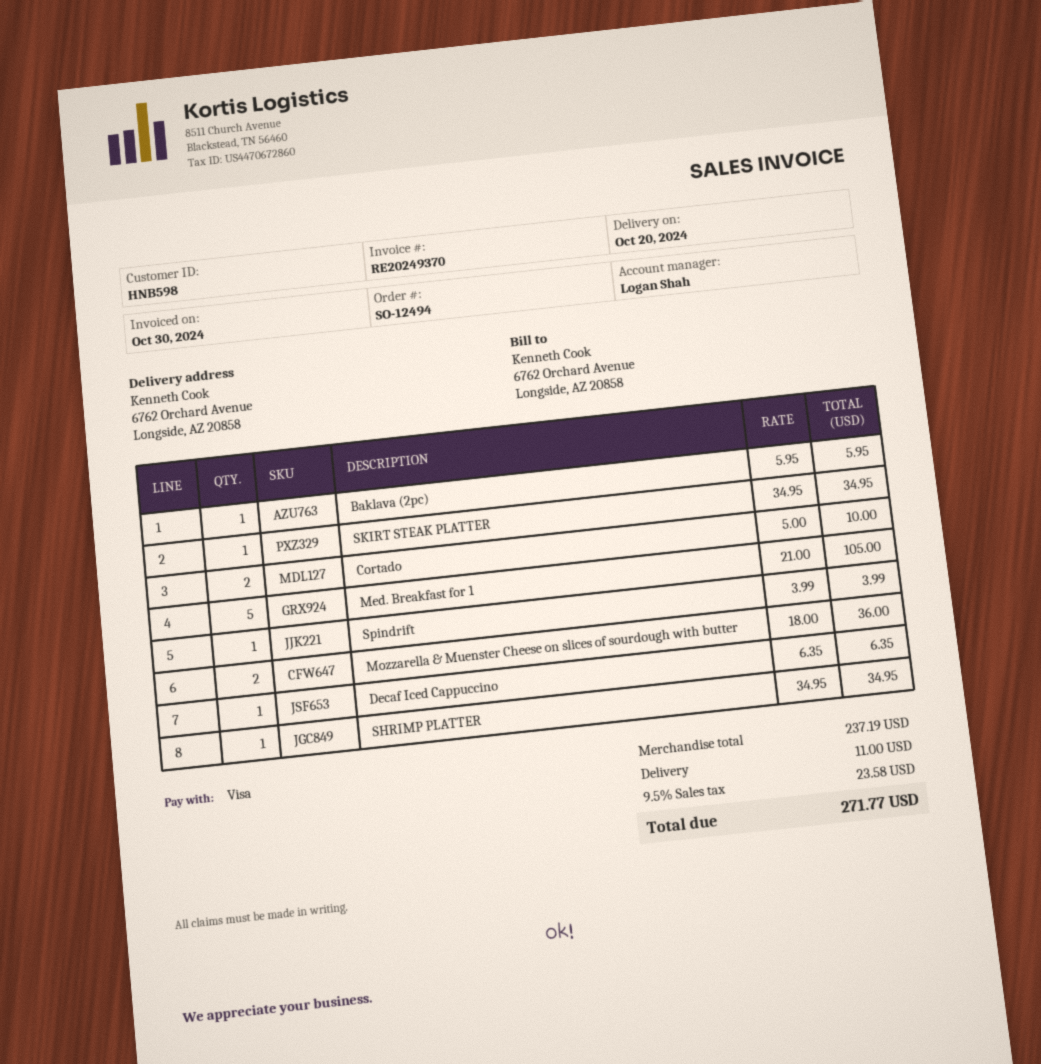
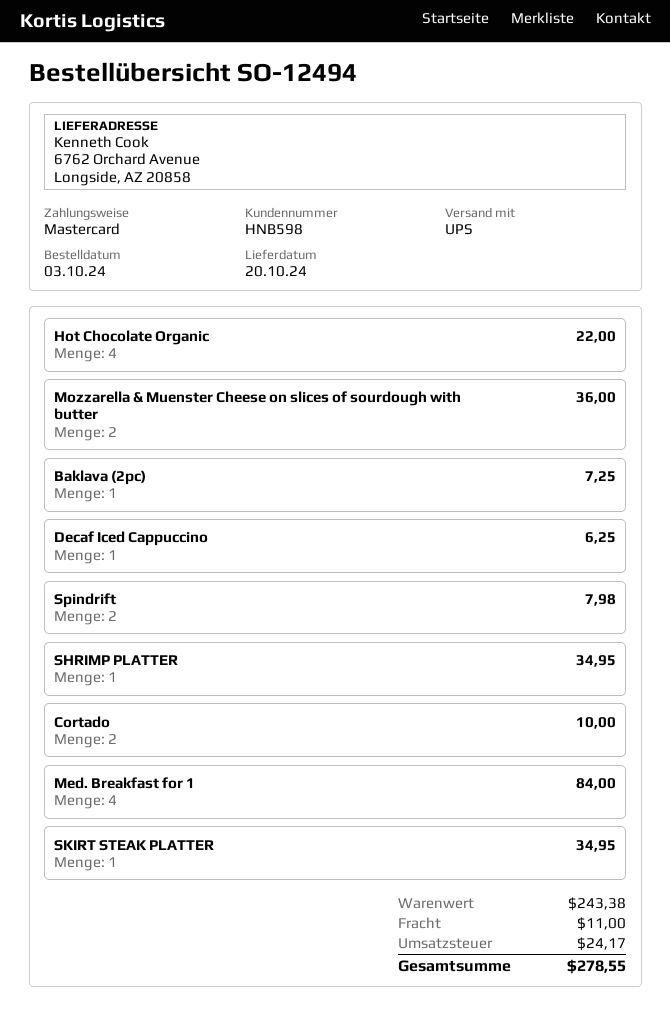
payment method: Visa -> Mastercard
Baklava (2pc): 1 for 5.95 -> 1 for 7.25
Med. Breakfast for 1: 5 for 105.00 -> 4 for 84.00
Spindrift: 1 for 3.99 -> 2 for 7.98
Decaf Iced Cappuccino: 1 for 6.35 -> 1 for 6.25
Hot Chocolate Organic: none -> 4 for 22.00
subtotal: 237.19 -> 243.38
tax: 23.58 -> 24.17
total: 271.77 -> 278.55

